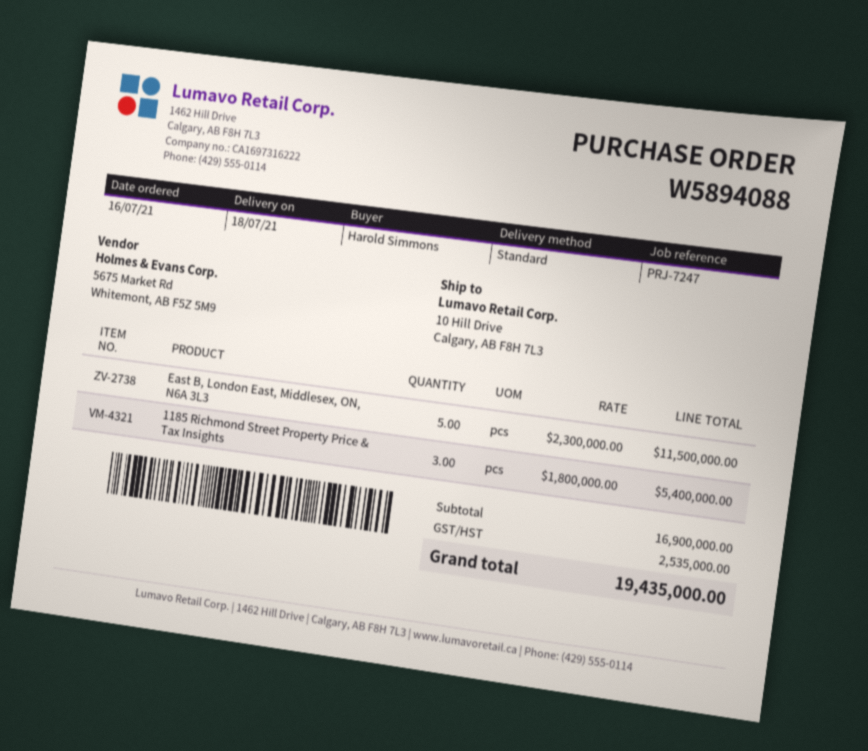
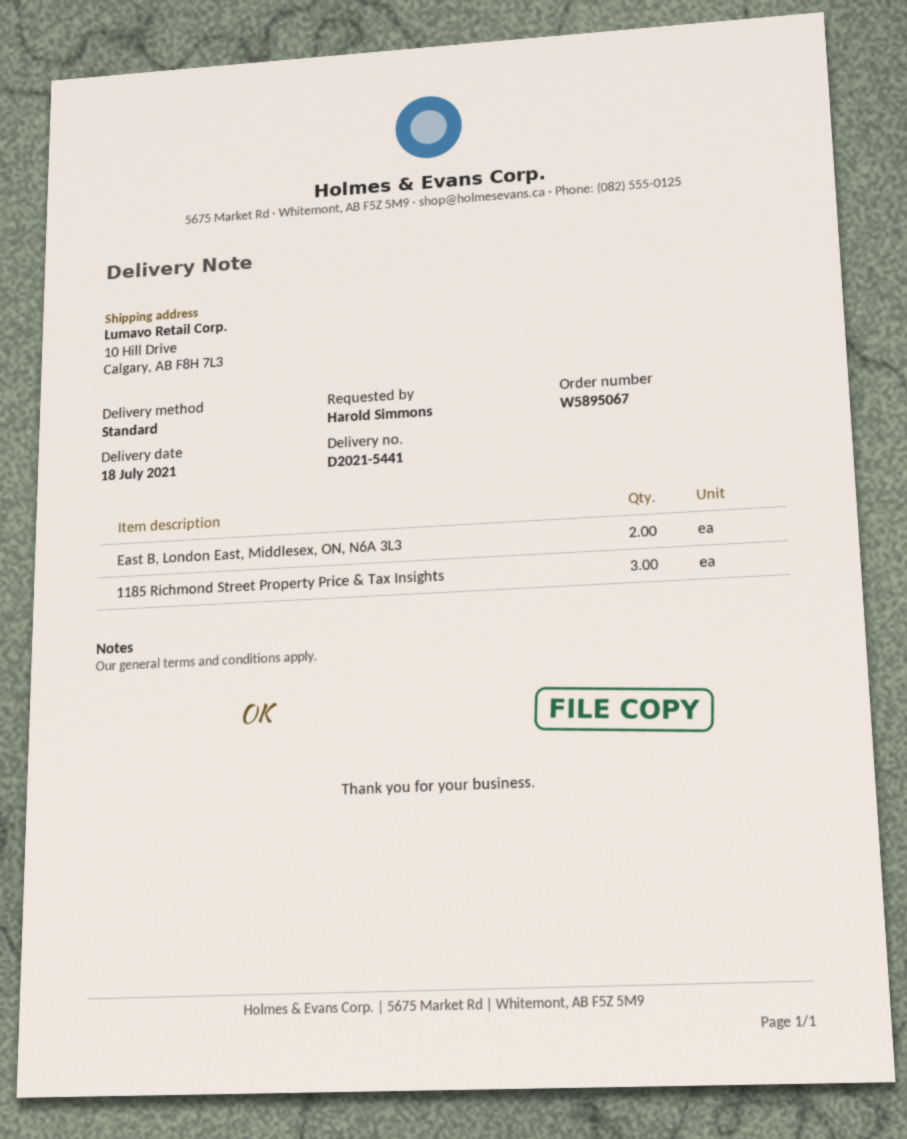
order number: W5894088 -> W5895067
East B, London East, Middlesex, ON, N6A 3L3: 5 -> 2

